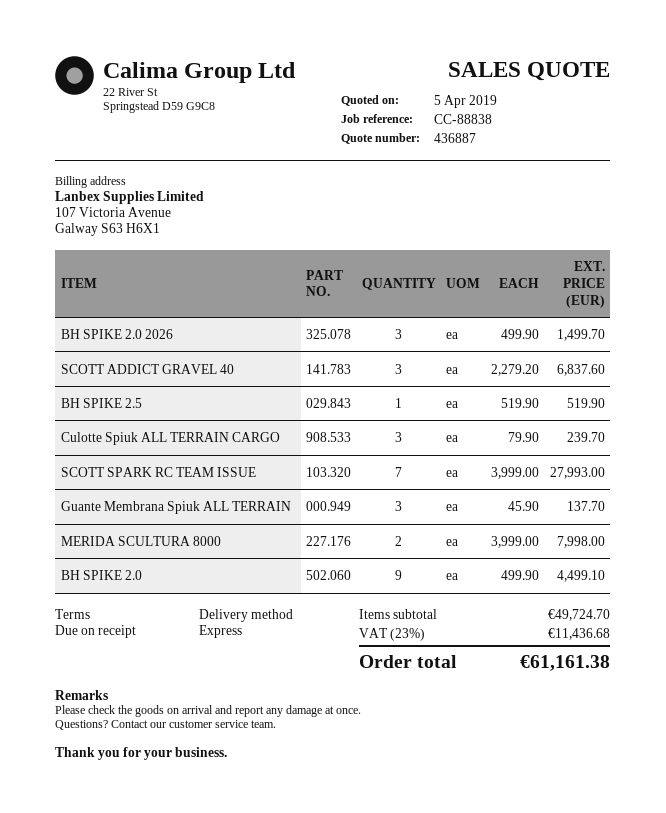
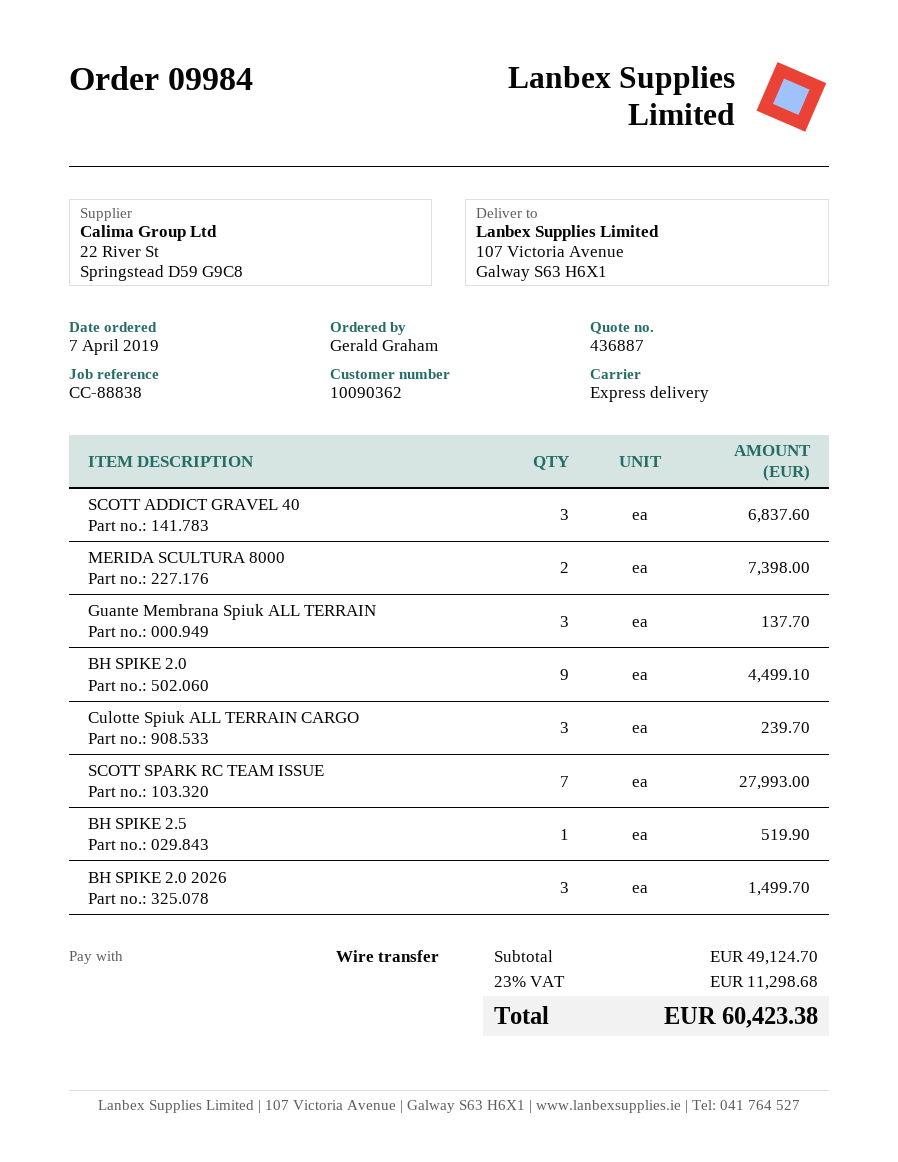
MERIDA SCULTURA 8000: 2 for 7998.00 -> 2 for 7398.00
subtotal: 49724.70 -> 49124.70
tax: 23% = 11436.68 -> 23% = 11298.68
total: 61161.38 -> 60423.38

